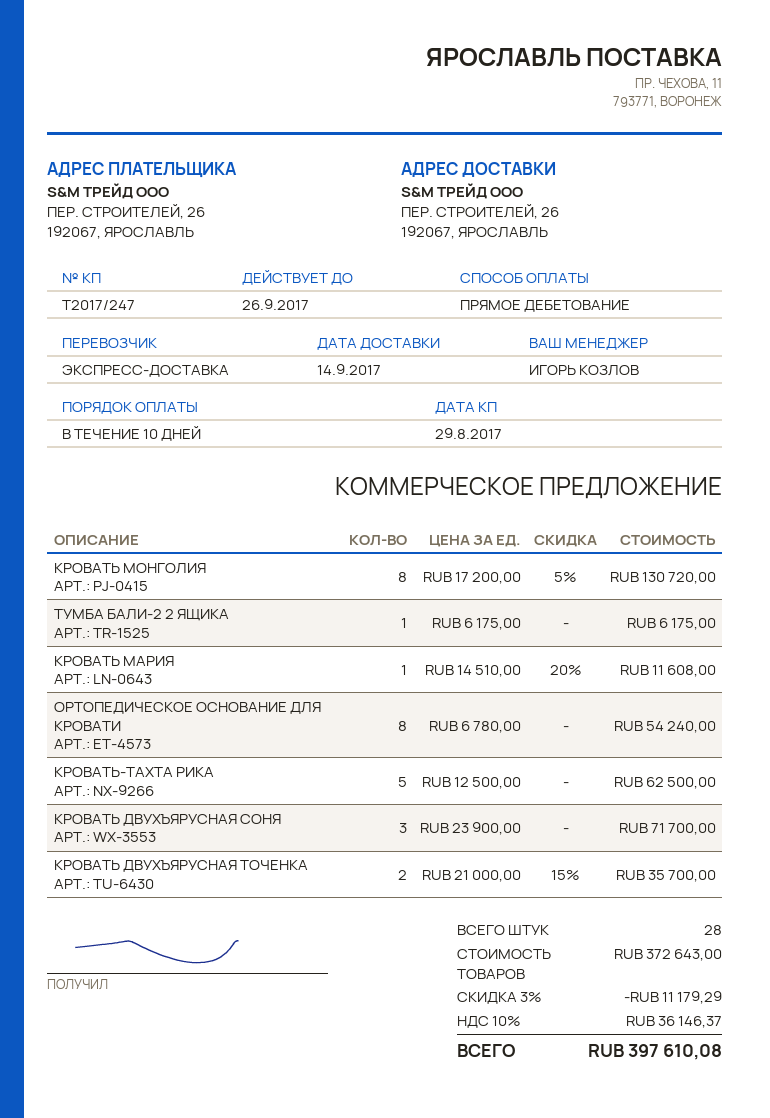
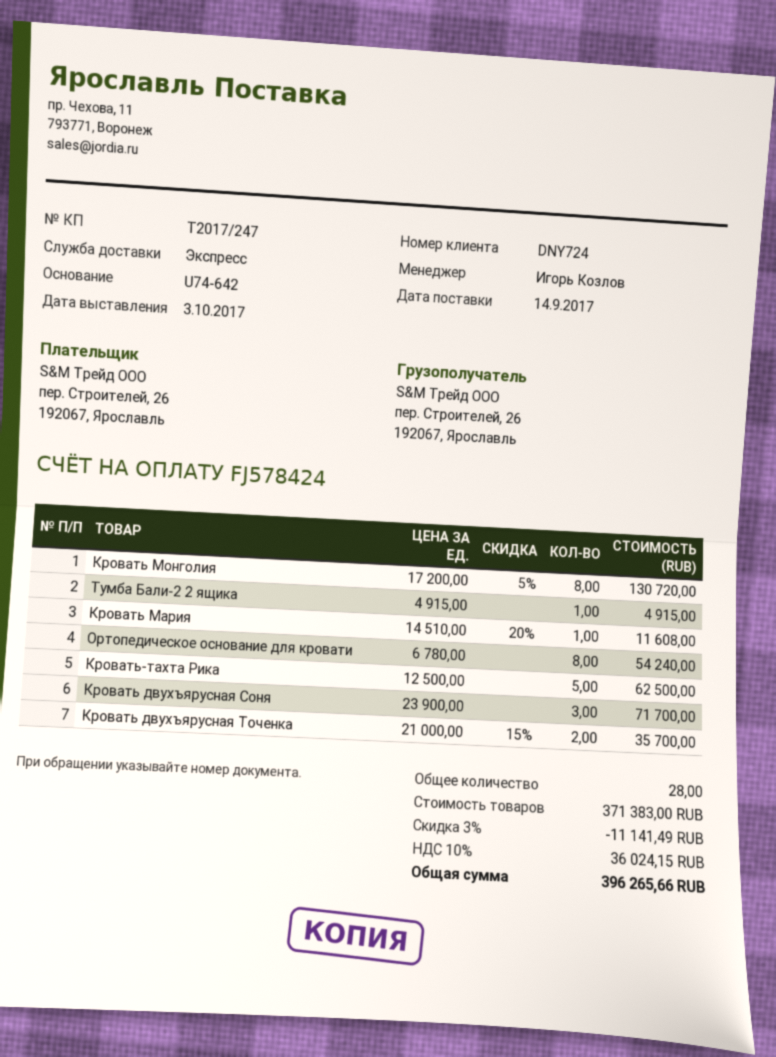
ТУМБА БАЛИ-2 2 ЯЩИКА: 1 x 6175.00 = 6175.00 -> 1 x 4915.00 = 4915.00
subtotal: 372643.00 -> 371383.00
discount: 3% = 11179.29 -> 3% = 11141.49
tax: 10% = 36146.37 -> 10% = 36024.15
total: 397610.08 -> 396265.66

